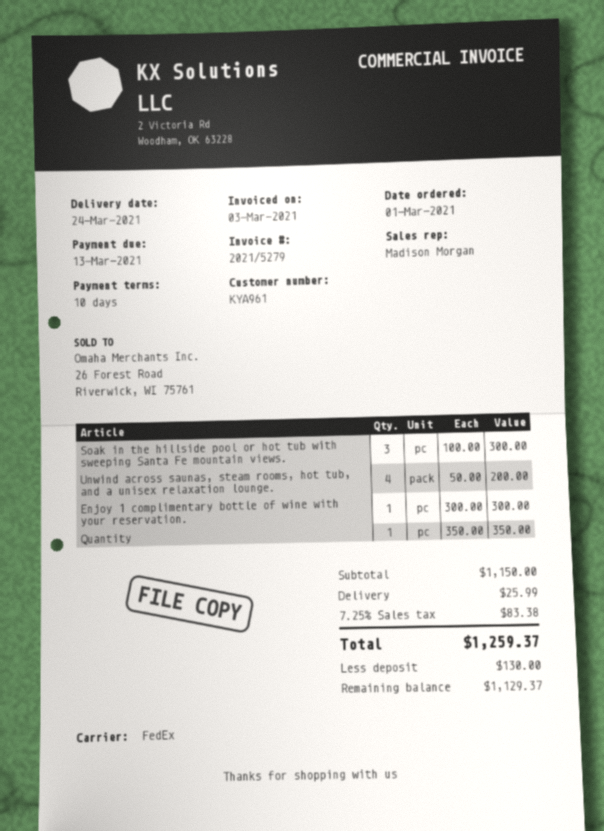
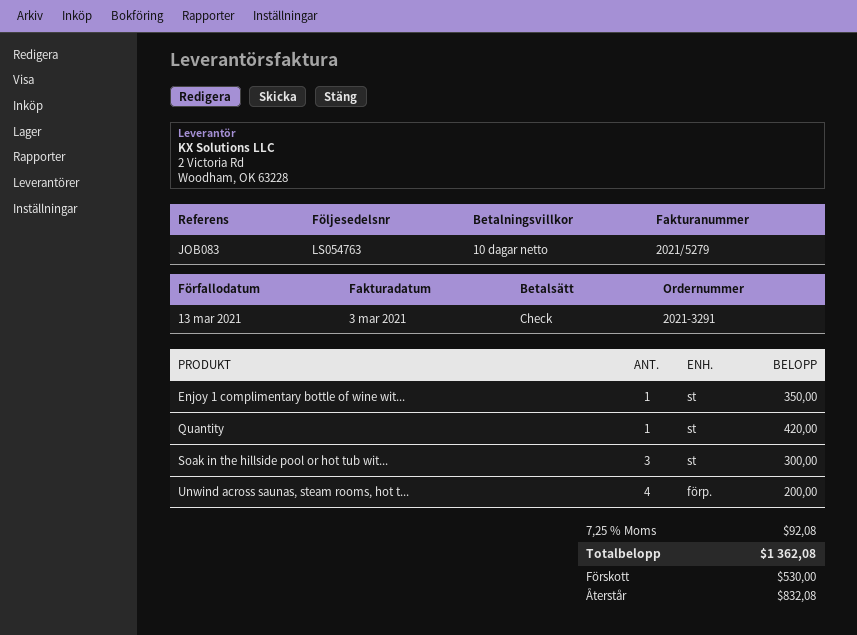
Enjoy 1 complimentary bottle of wine with your reservation.: 1 for 300.00 -> 1 for 350.00
Quantity: 1 for 350.00 -> 1 for 420.00
shipping: 25.99 -> none
tax: 7.25% = 83.38 -> 7.25% = 92.08
total: 1259.37 -> 1362.08
deposit: 130.00 -> 530.00
balance: 1129.37 -> 832.08

